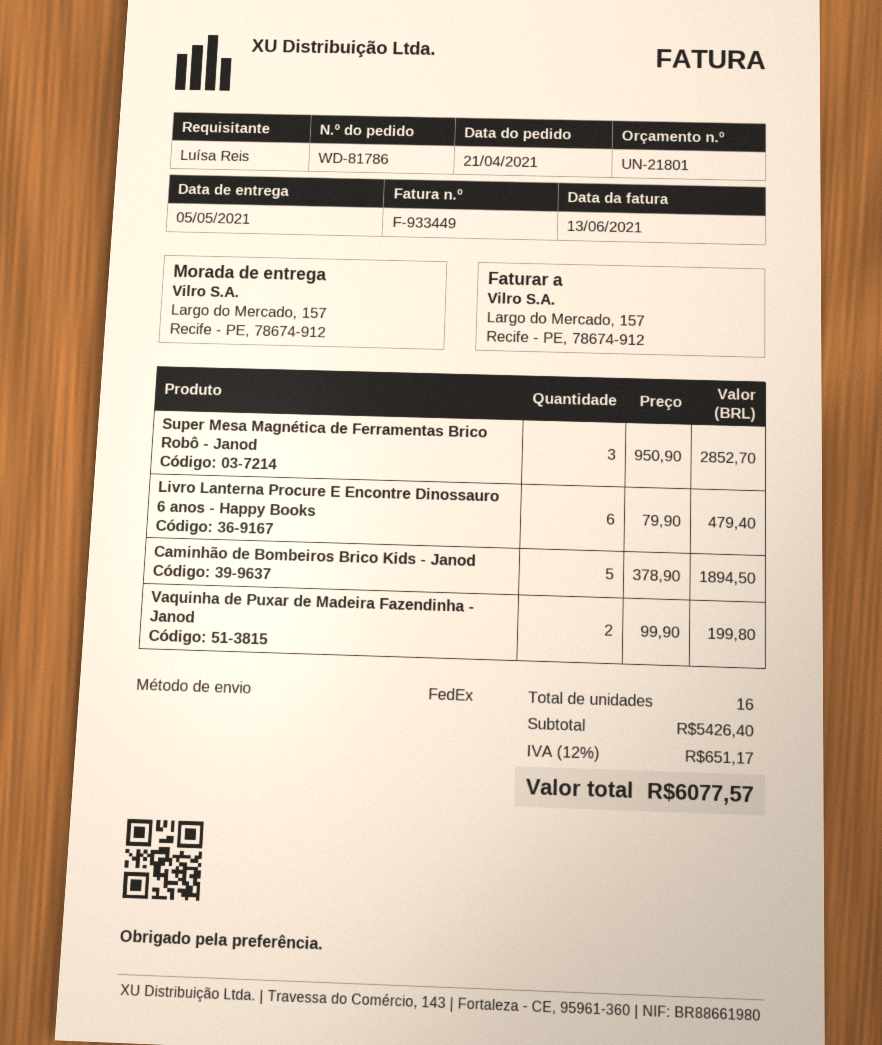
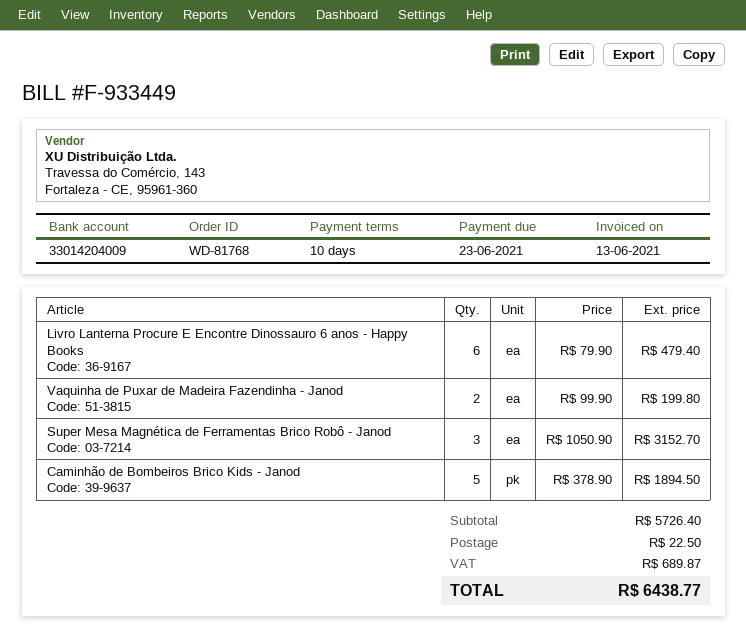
order number: WD-81786 -> WD-81768
Super Mesa Magnética de Ferramentas Brico Robô - Janod: 3 x 950.90 = 2852.70 -> 3 x 1050.90 = 3152.70
subtotal: 5426.40 -> 5726.40
shipping: none -> 22.50
tax: 651.17 -> 689.87
total: 6077.57 -> 6438.77

